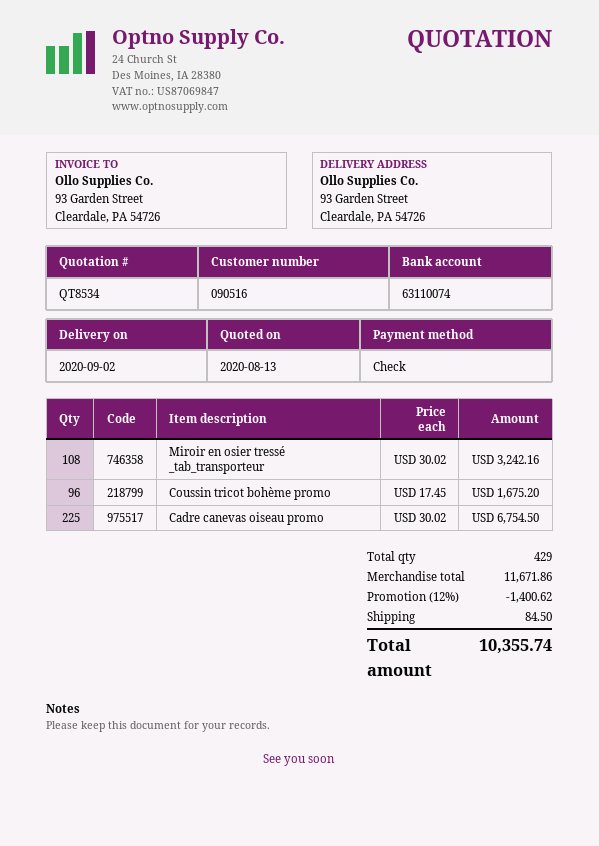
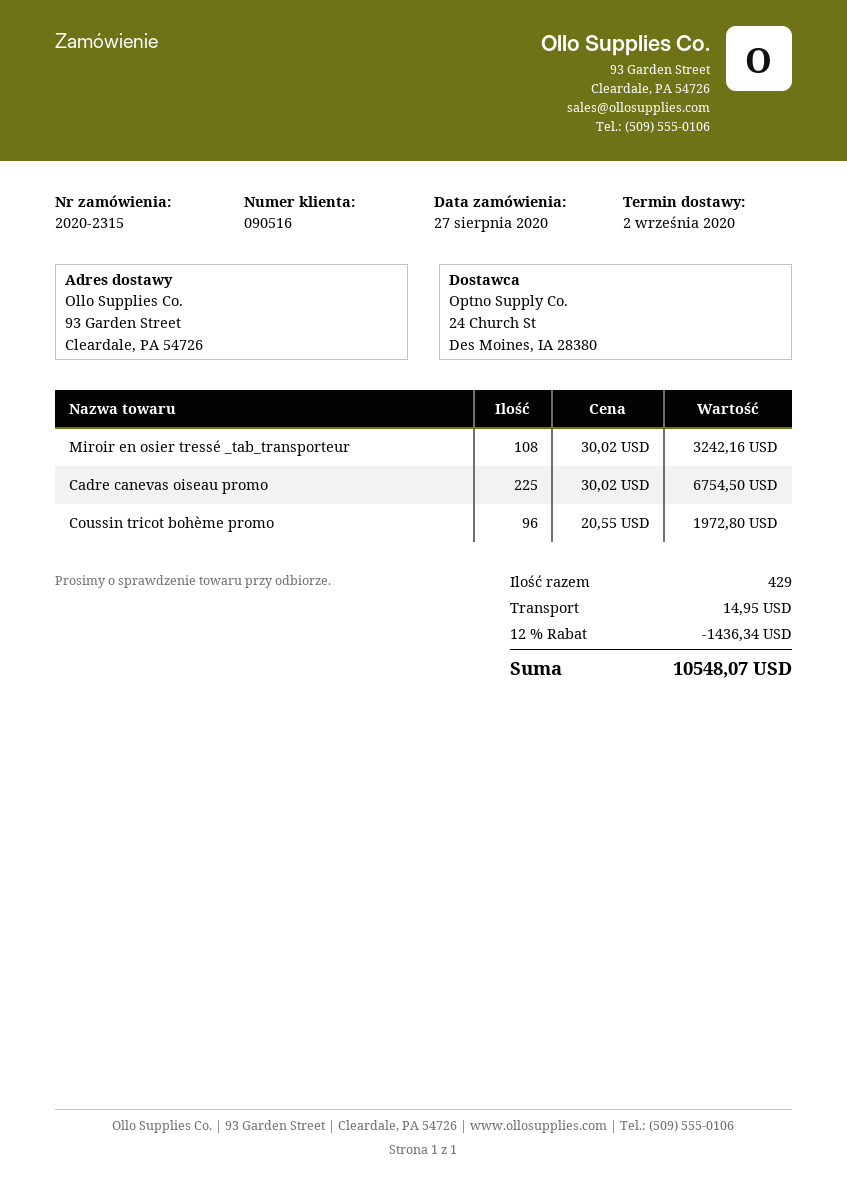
Coussin tricot bohème promo: 96 x 17.45 = 1675.20 -> 96 x 20.55 = 1972.80
discount: 12% = 1400.62 -> 12% = 1436.34
shipping: 84.50 -> 14.95
total: 10355.74 -> 10548.07

